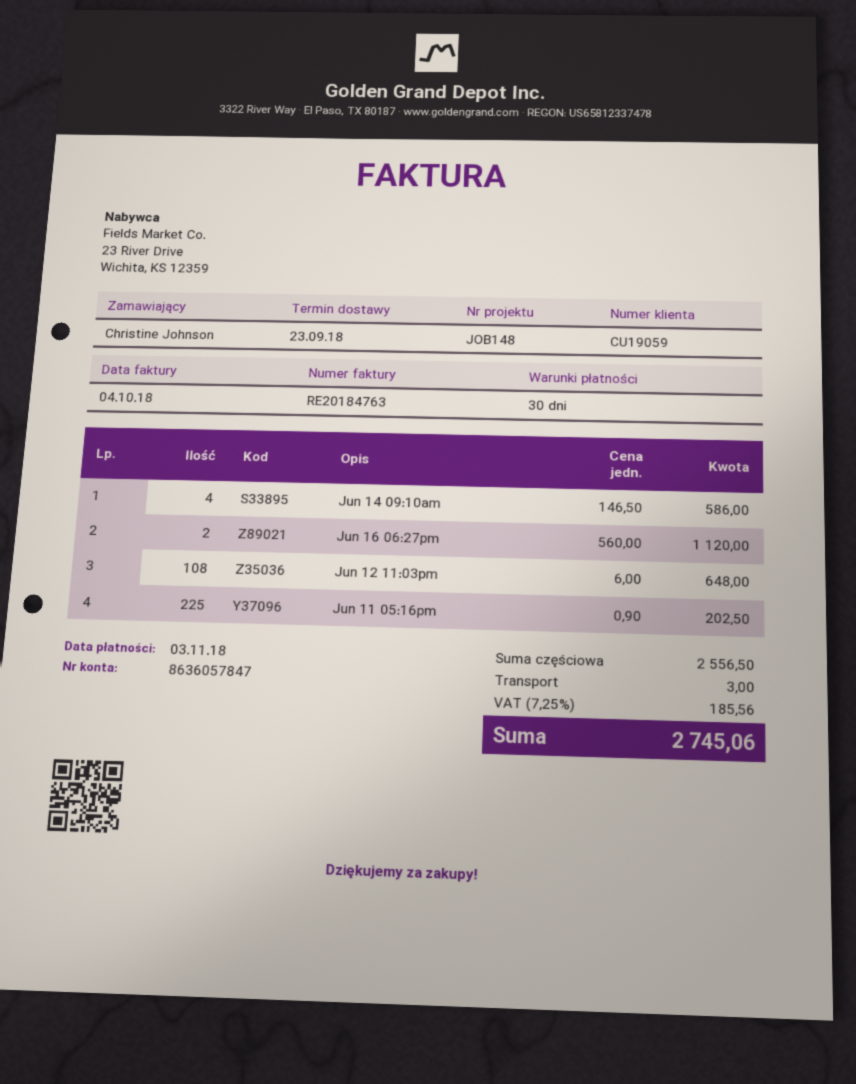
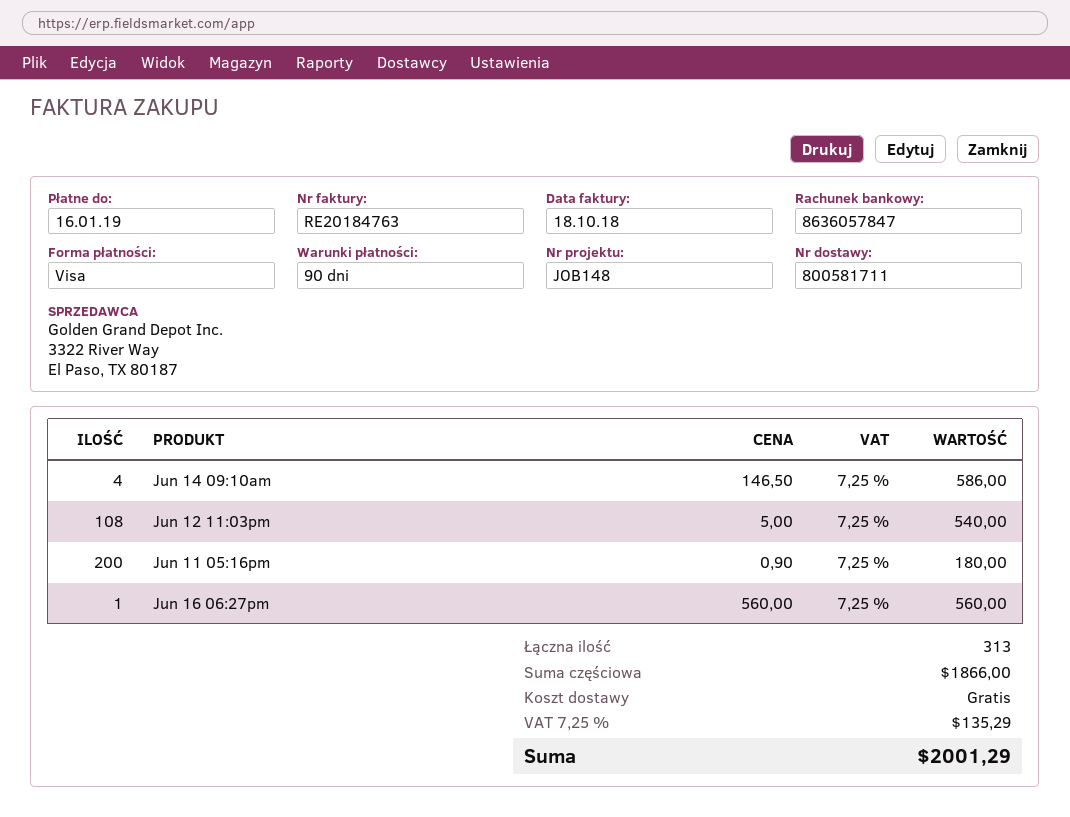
invoice date: 2018-10-04 -> 2018-10-18
payment terms: 30 days -> 90 days
due date: 2018-11-03 -> 2019-01-16
Jun 16 06:27pm: 2 x 560.00 = 1120.00 -> 1 x 560.00 = 560.00
Jun 12 11:03pm: 108 x 6.00 = 648.00 -> 108 x 5.00 = 540.00
Jun 11 05:16pm: 225 x 0.90 = 202.50 -> 200 x 0.90 = 180.00
subtotal: 2556.50 -> 1866.00
shipping: 3.00 -> 0.00
tax: 7.25% = 185.56 -> 7.25% = 135.29
total: 2745.06 -> 2001.29

